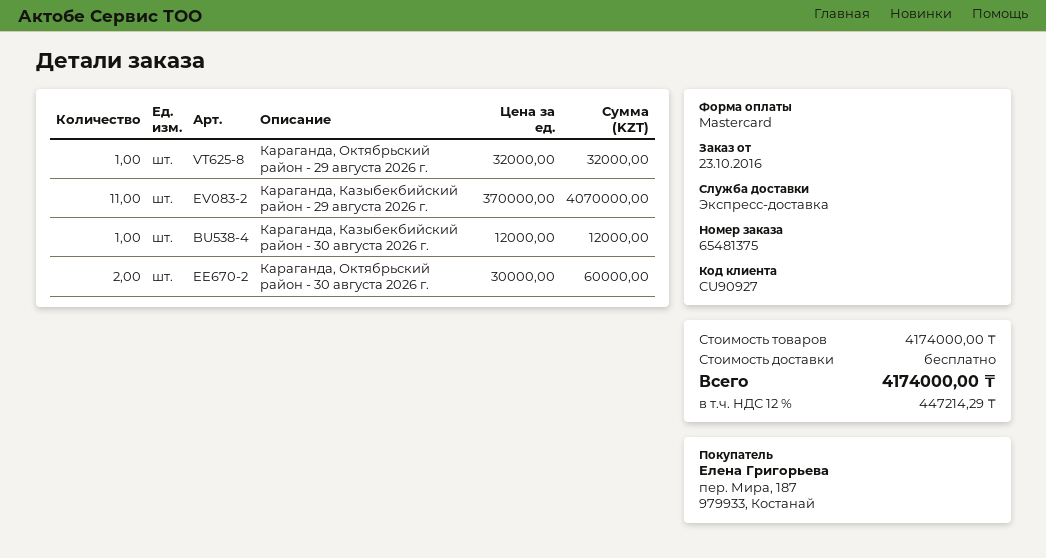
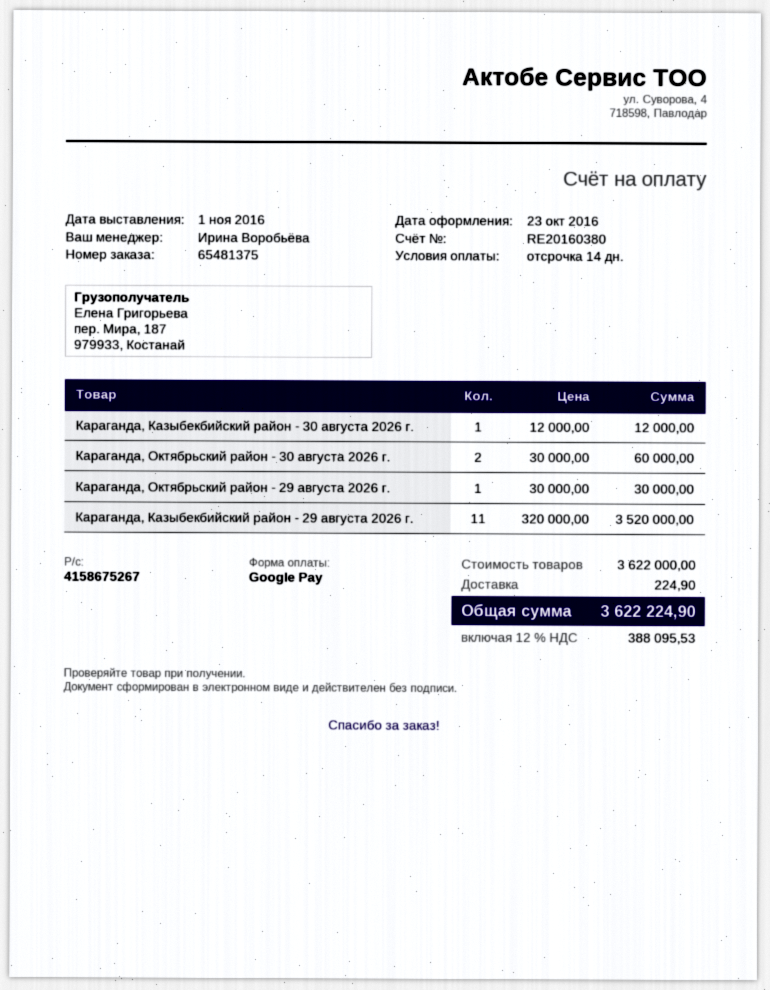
payment method: Mastercard -> Google Pay
Караганда, Октябрьский район - 29 августа 2026 г.: 1 x 32000.00 = 32000.00 -> 1 x 30000.00 = 30000.00
Караганда, Казыбекбийский район - 29 августа 2026 г.: 11 x 370000.00 = 4070000.00 -> 11 x 320000.00 = 3520000.00
subtotal: 4174000.00 -> 3622000.00
shipping: 0.00 -> 224.90
tax: 12% = 447214.29 -> 12% = 388095.53
total: 4174000.00 -> 3622224.90

